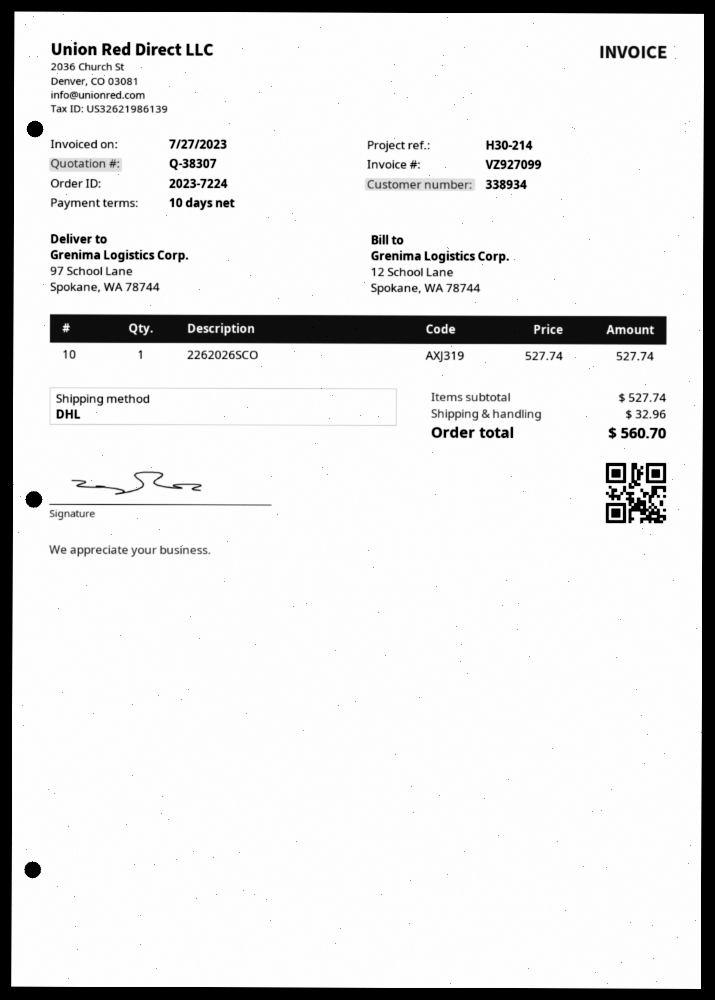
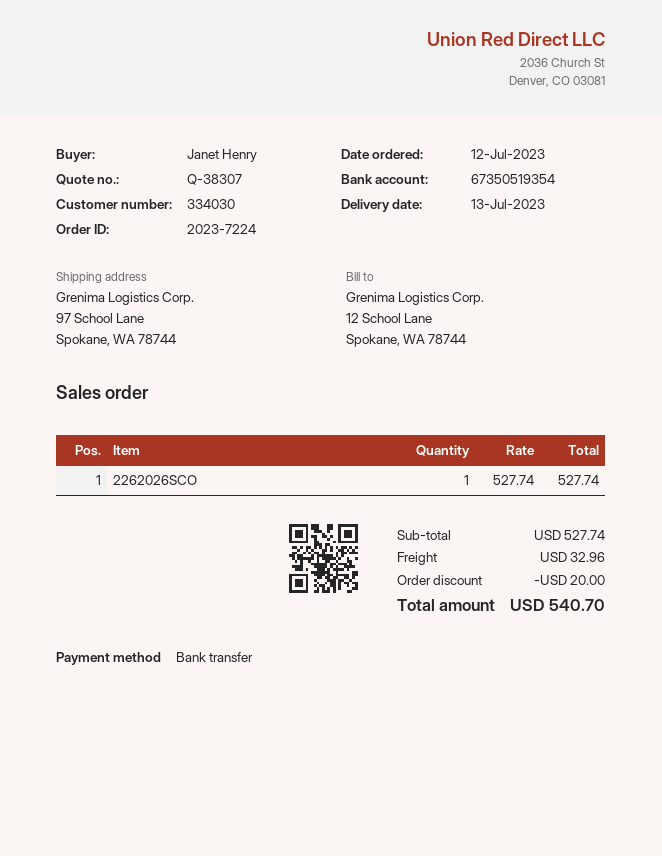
customer number: 338934 -> 334030
discount: none -> 20.00
total: 560.70 -> 540.70

